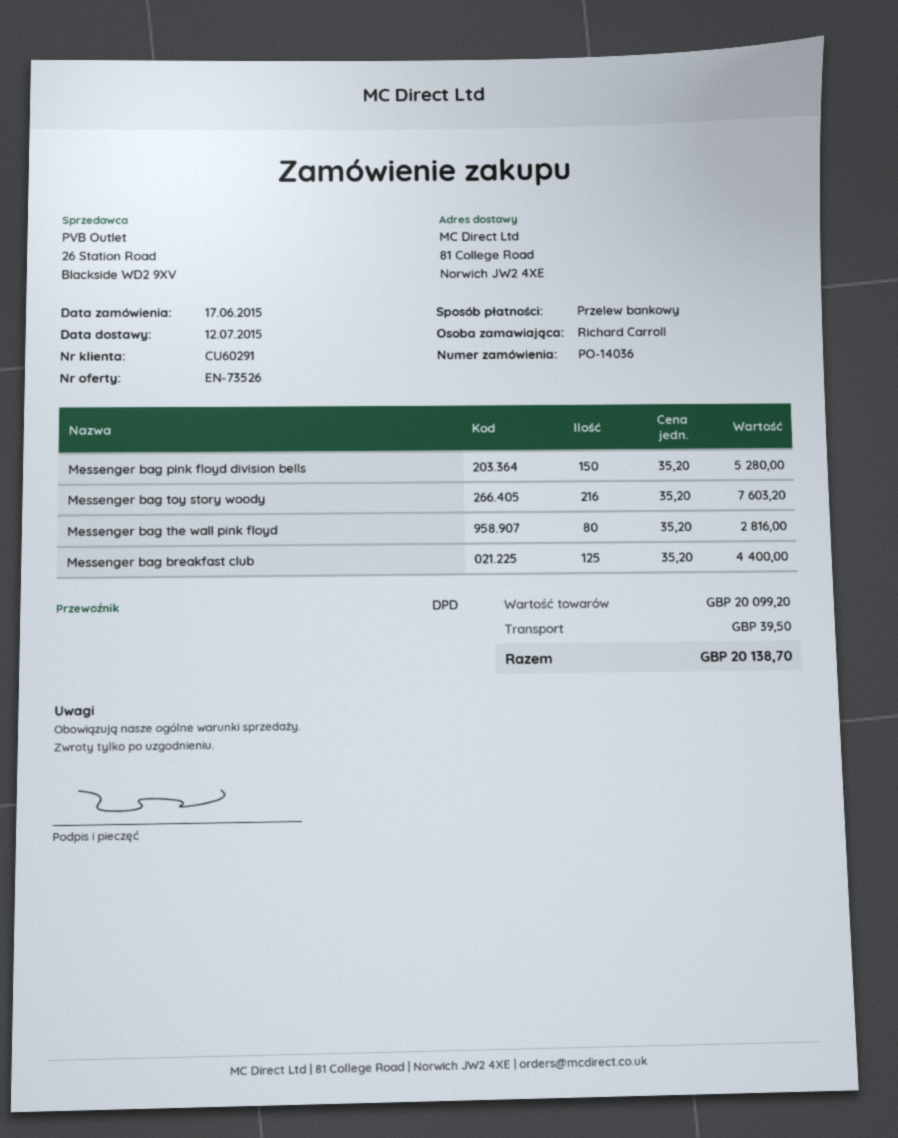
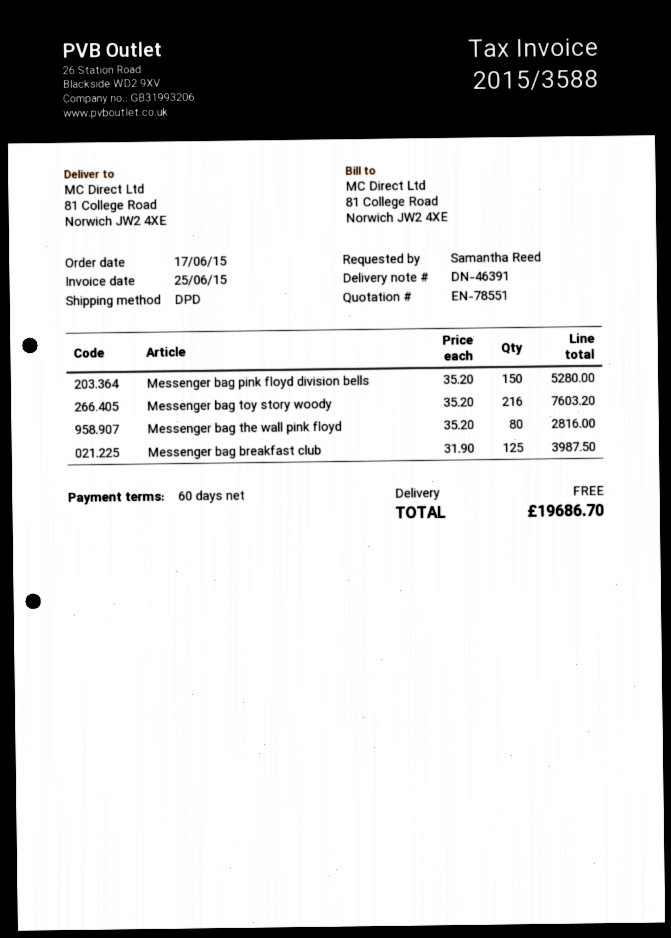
quote number: EN-73526 -> EN-78551
ordered by: Richard Carroll -> Samantha Reed
Messenger bag breakfast club: 125 x 35.20 = 4400.00 -> 125 x 31.90 = 3987.50
shipping: 39.50 -> 0.00
total: 20138.70 -> 19686.70

